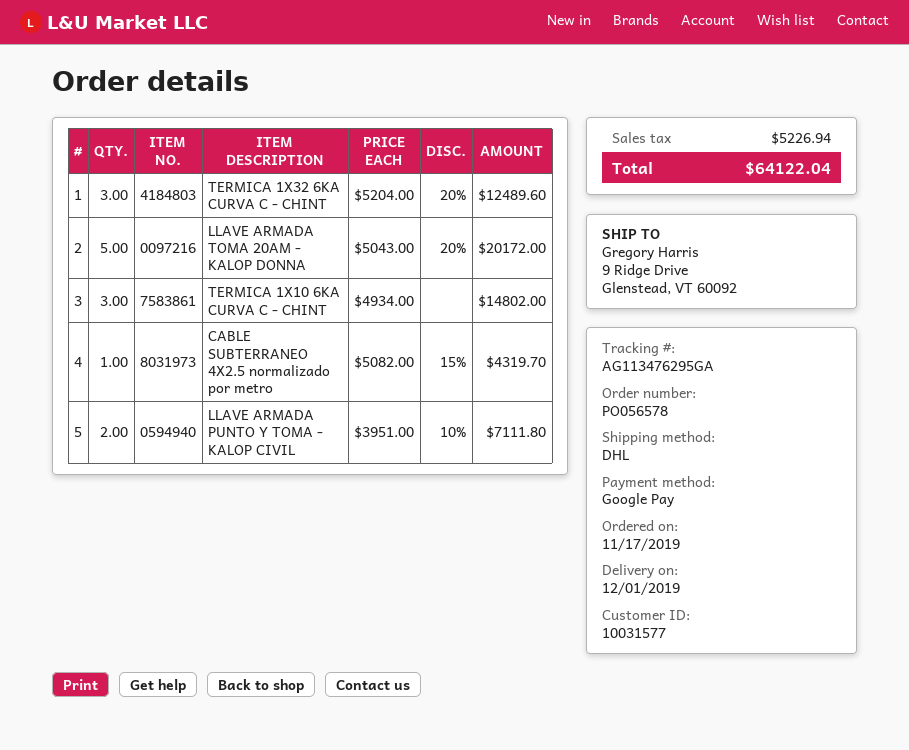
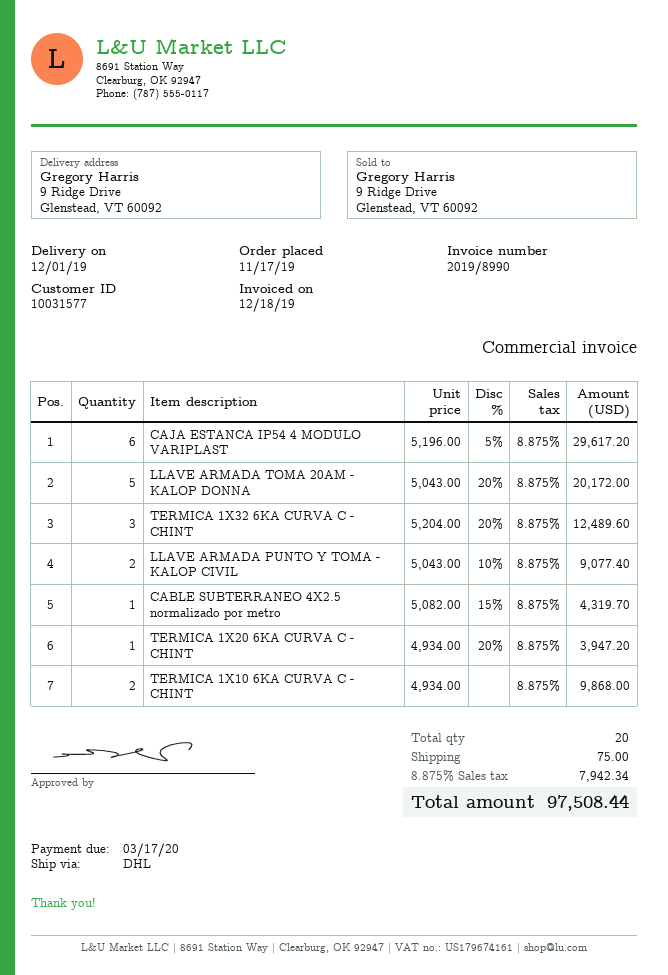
TERMICA 1X10 6KA CURVA C - CHINT: 3 x 4934.00 = 14802.00 -> 2 x 4934.00 = 9868.00
LLAVE ARMADA PUNTO Y TOMA - KALOP CIVIL: 2 x 3951.00 - 10% = 7111.80 -> 2 x 5043.00 - 10% = 9077.40
CAJA ESTANCA IP54 4 MODULO VARIPLAST: none -> 6 x 5196.00 - 5% = 29617.20
TERMICA 1X20 6KA CURVA C - CHINT: none -> 1 x 4934.00 - 20% = 3947.20
shipping: none -> 75.00
tax: 5226.94 -> 7942.34
total: 64122.04 -> 97508.44

